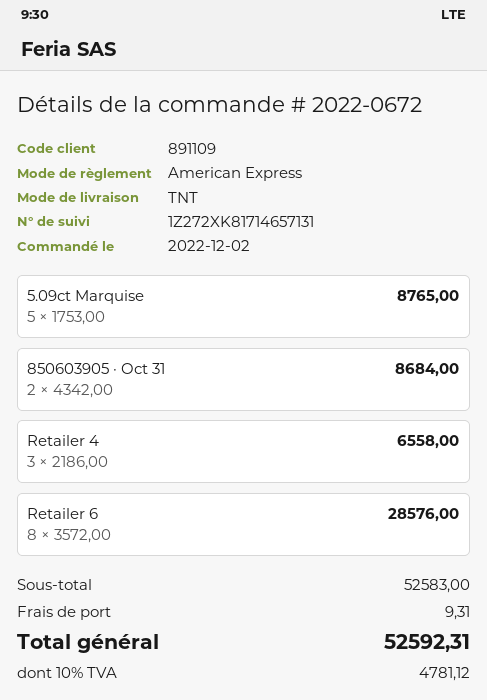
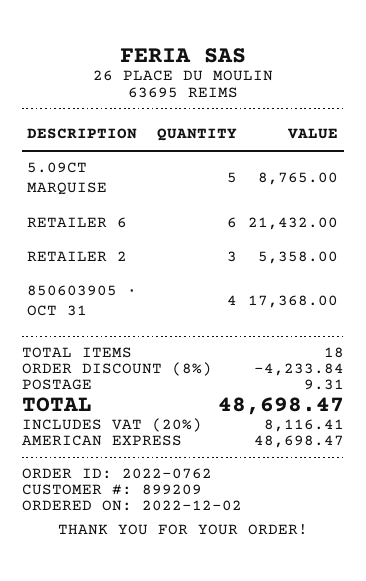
order number: 2022-0672 -> 2022-0762
customer number: 891109 -> 899209
850603905 · Oct 31: 2 for 8684.00 -> 4 for 17368.00
Retailer 4: 3 for 6558.00 -> none
Retailer 6: 8 for 28576.00 -> 6 for 21432.00
RETAILER 2: none -> 3 for 5358.00
discount: none -> 8% = 4233.84
tax: 10% = 4781.12 -> 20% = 8116.41
total: 52592.31 -> 48698.47

